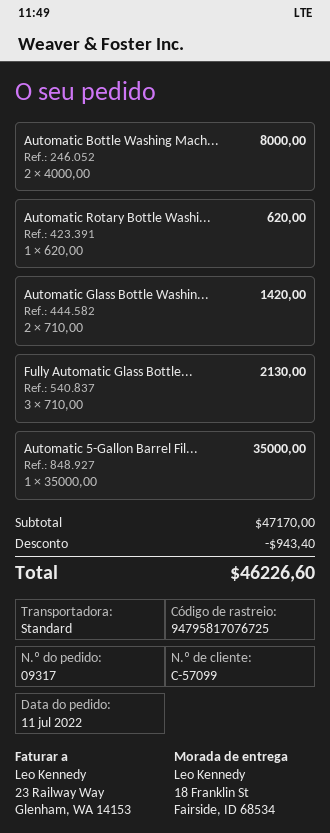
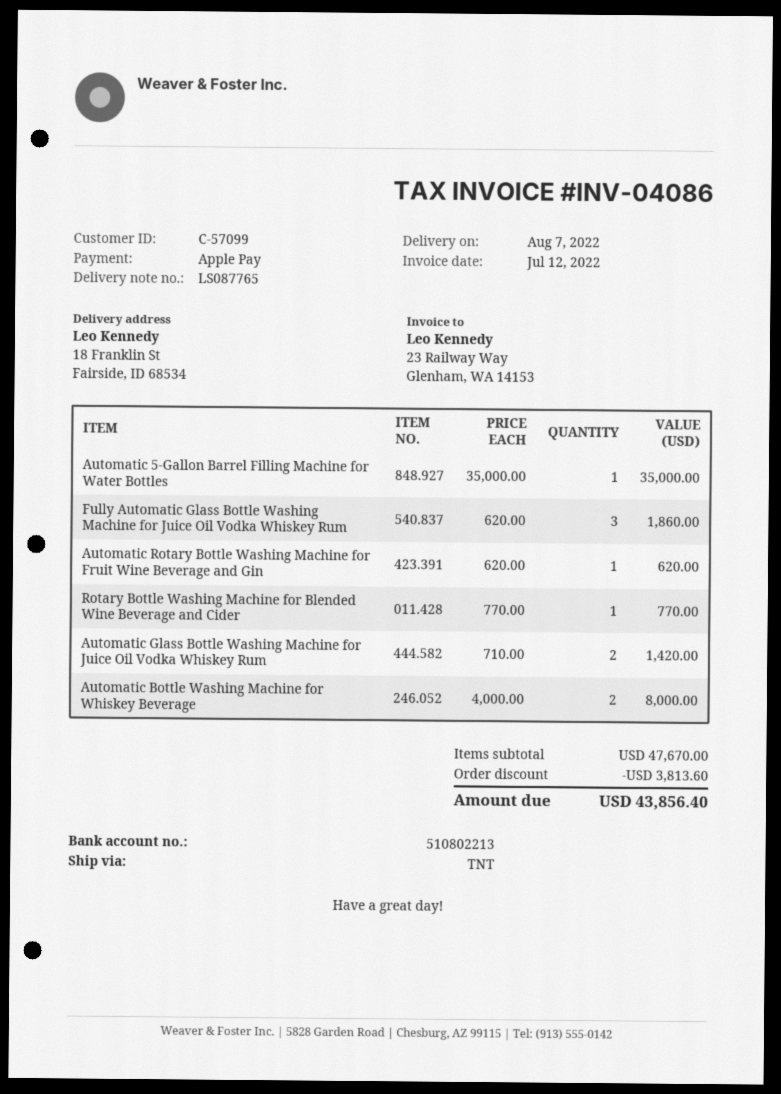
shipping method: standard -> TNT
Fully Automatic Glass Bottle...: 3 x 710.00 = 2130.00 -> 3 x 620.00 = 1860.00
Rotary Bottle Washing Machine for Blended Wine Beverage and Cider: none -> 1 x 770.00 = 770.00
subtotal: 47170.00 -> 47670.00
discount: 943.40 -> 3813.60
total: 46226.60 -> 43856.40

